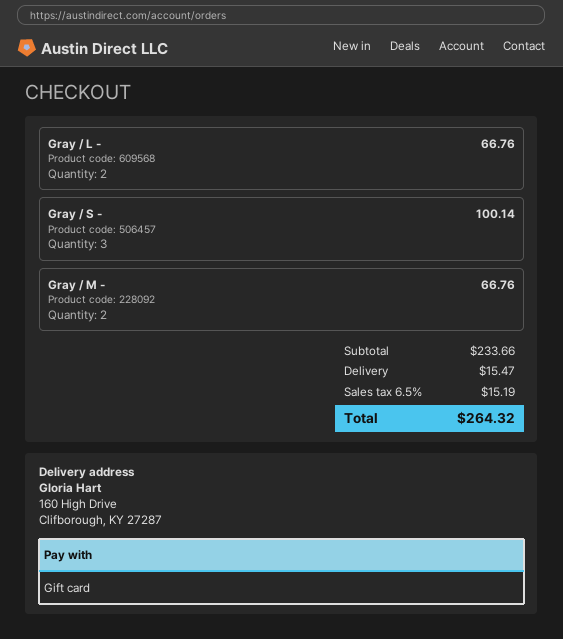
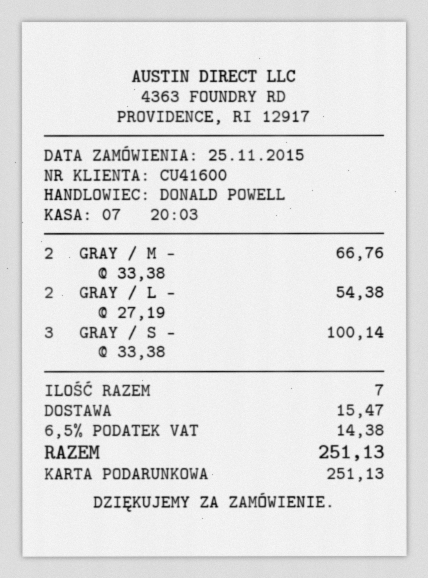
Gray / L -: 2 for 66.76 -> 2 for 54.38
tax: 6.5% = 15.19 -> 6.5% = 14.38
total: 264.32 -> 251.13

